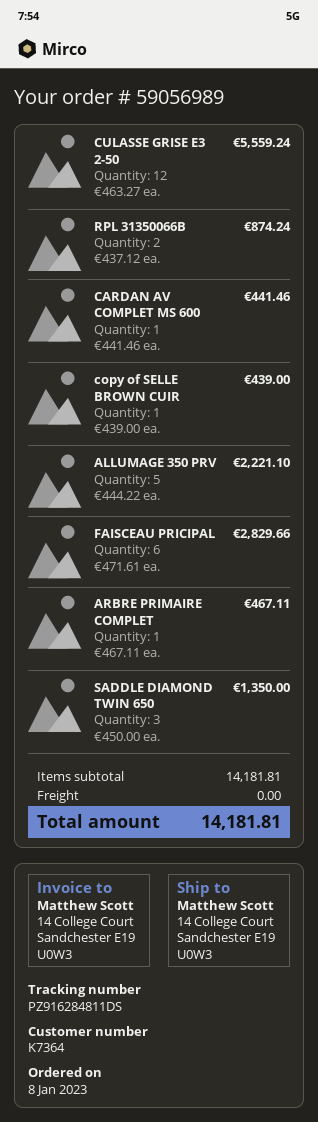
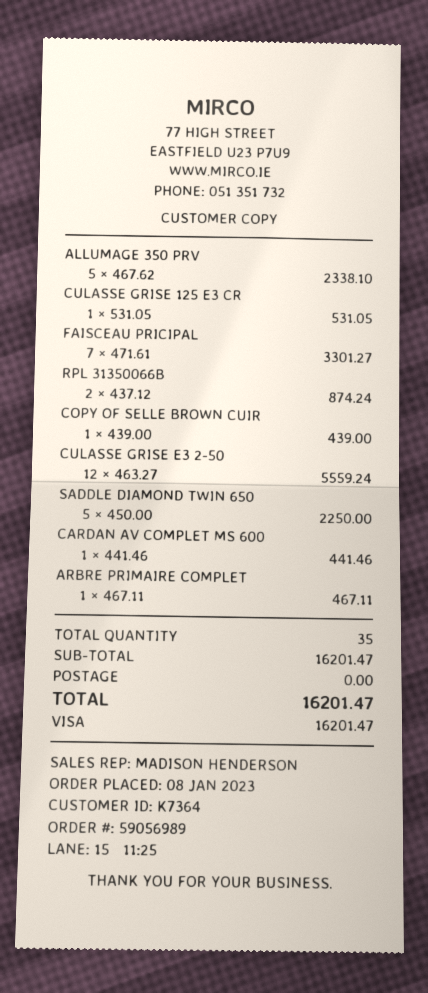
ALLUMAGE 350 PRV: 5 x 444.22 = 2221.10 -> 5 x 467.62 = 2338.10
FAISCEAU PRICIPAL: 6 x 471.61 = 2829.66 -> 7 x 471.61 = 3301.27
SADDLE DIAMOND TWIN 650: 3 x 450.00 = 1350.00 -> 5 x 450.00 = 2250.00
CULASSE GRISE 125 E3 CR: none -> 1 x 531.05 = 531.05
subtotal: 14181.81 -> 16201.47
total: 14181.81 -> 16201.47

